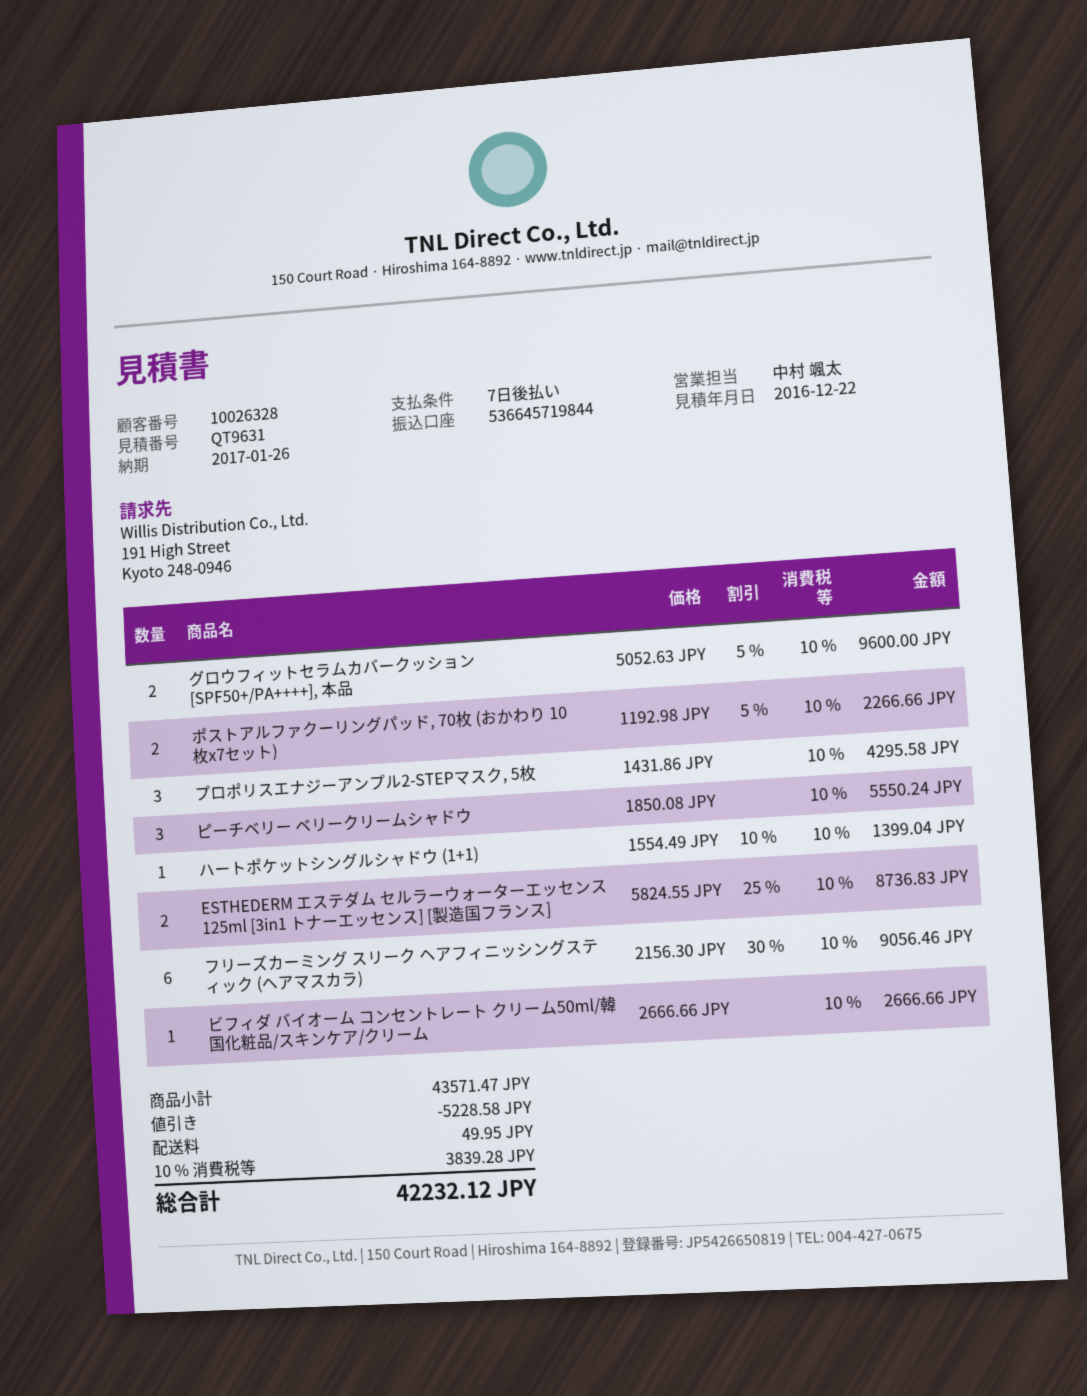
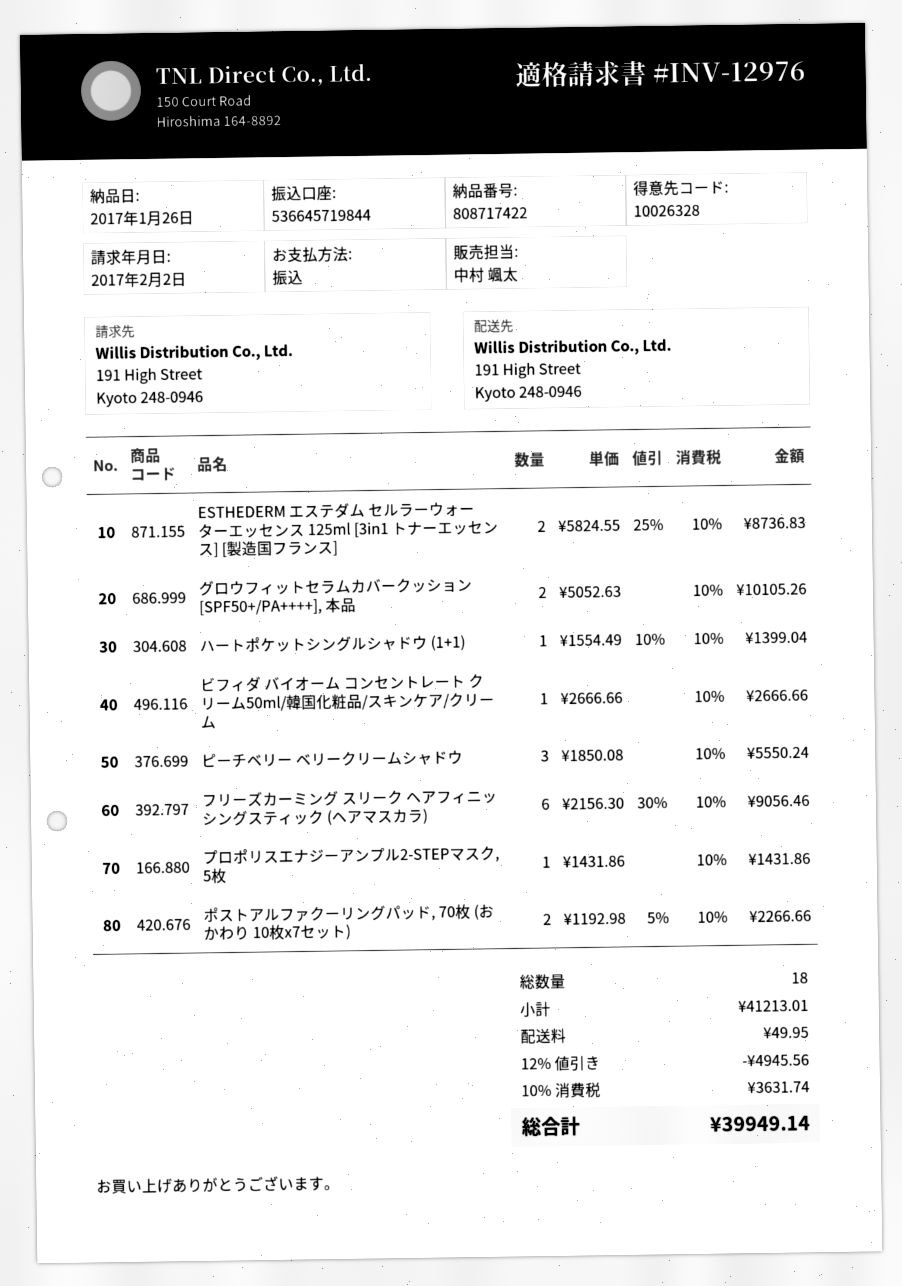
グロウフィットセラムカバークッション [SPF50+/PA++++], 本品: 2 x 5052.63 - 5% = 9600.00 -> 2 x 5052.63 = 10105.26
プロポリスエナジーアンプル2-STEPマスク, 5枚: 3 x 1431.86 = 4295.58 -> 1 x 1431.86 = 1431.86
subtotal: 43571.47 -> 41213.01
discount: 5228.58 -> 4945.56
tax: 10% = 3839.28 -> 10% = 3631.74
total: 42232.12 -> 39949.14

